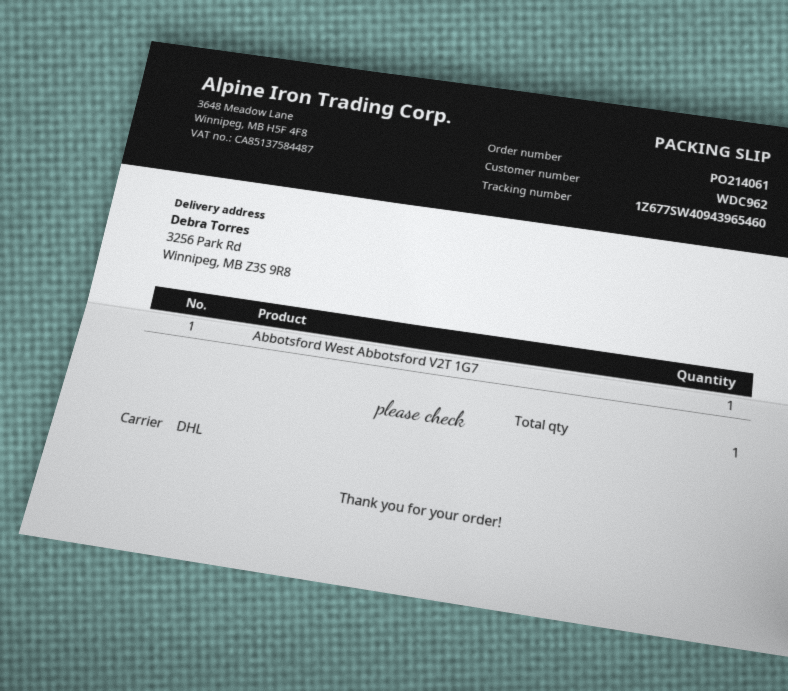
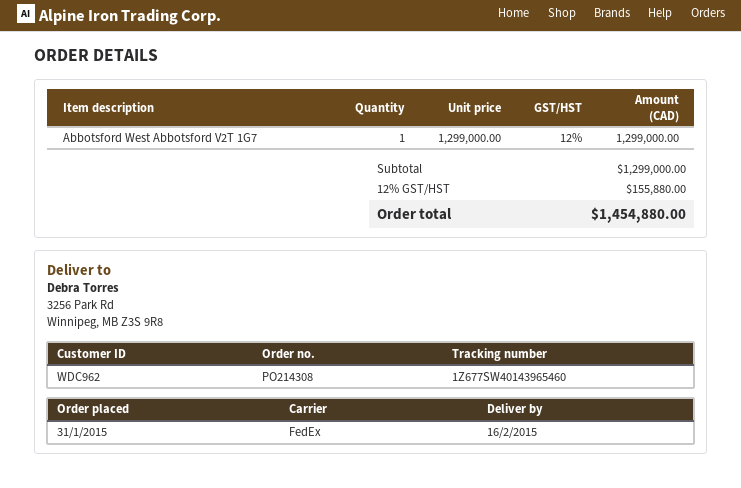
order number: PO214061 -> PO214308
shipping method: DHL -> FedEx
tracking number: 1Z677SW40943965460 -> 1Z677SW40143965460

